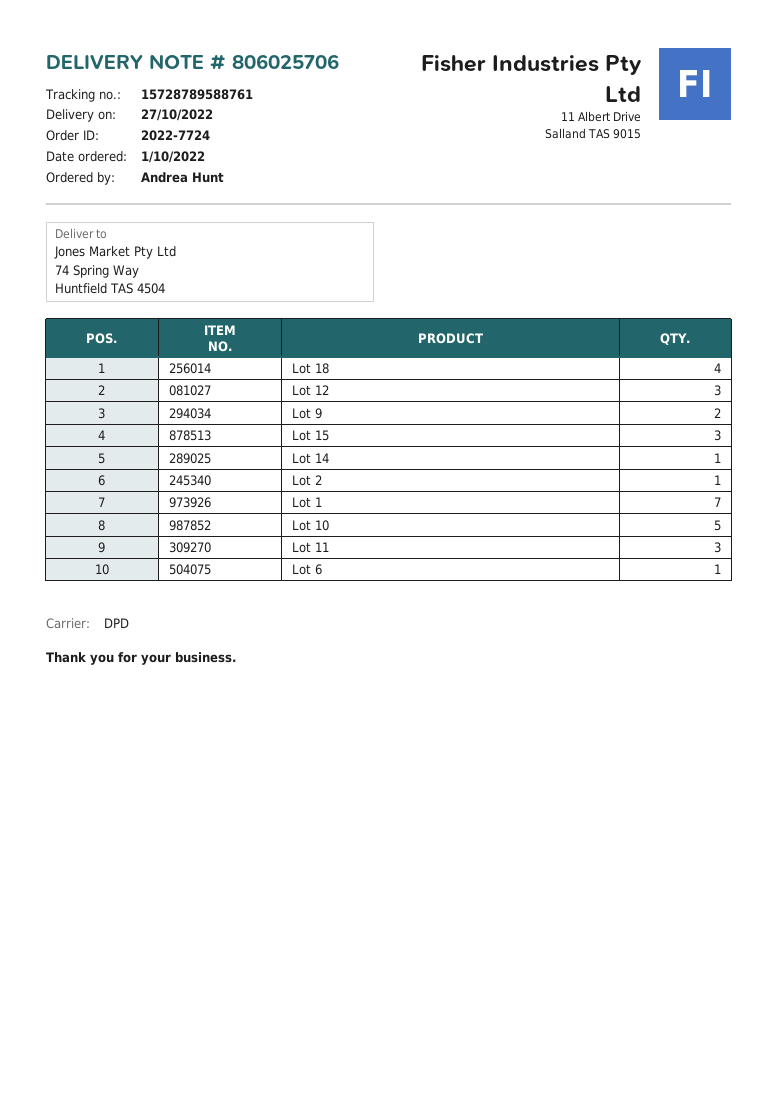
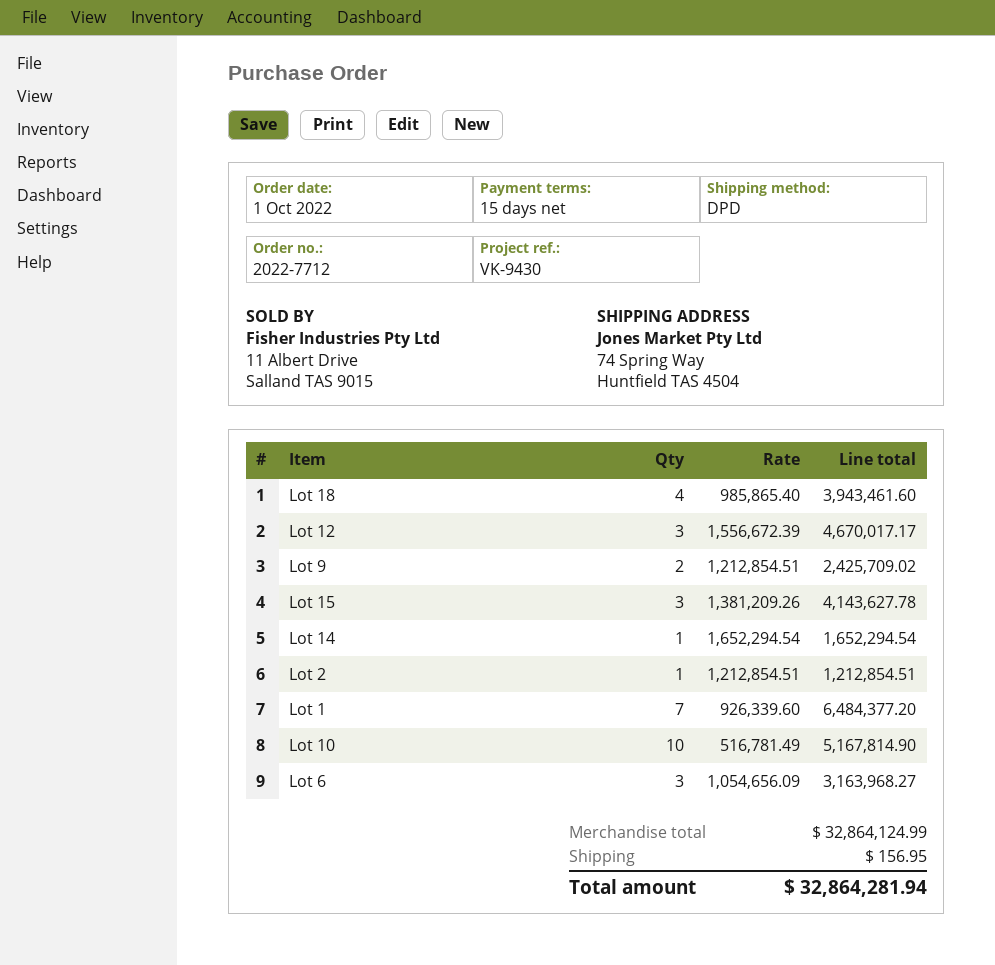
order number: 2022-7724 -> 2022-7712
Lot 10: 5 -> 10
Lot 11: 3 -> none
Lot 6: 1 -> 3

